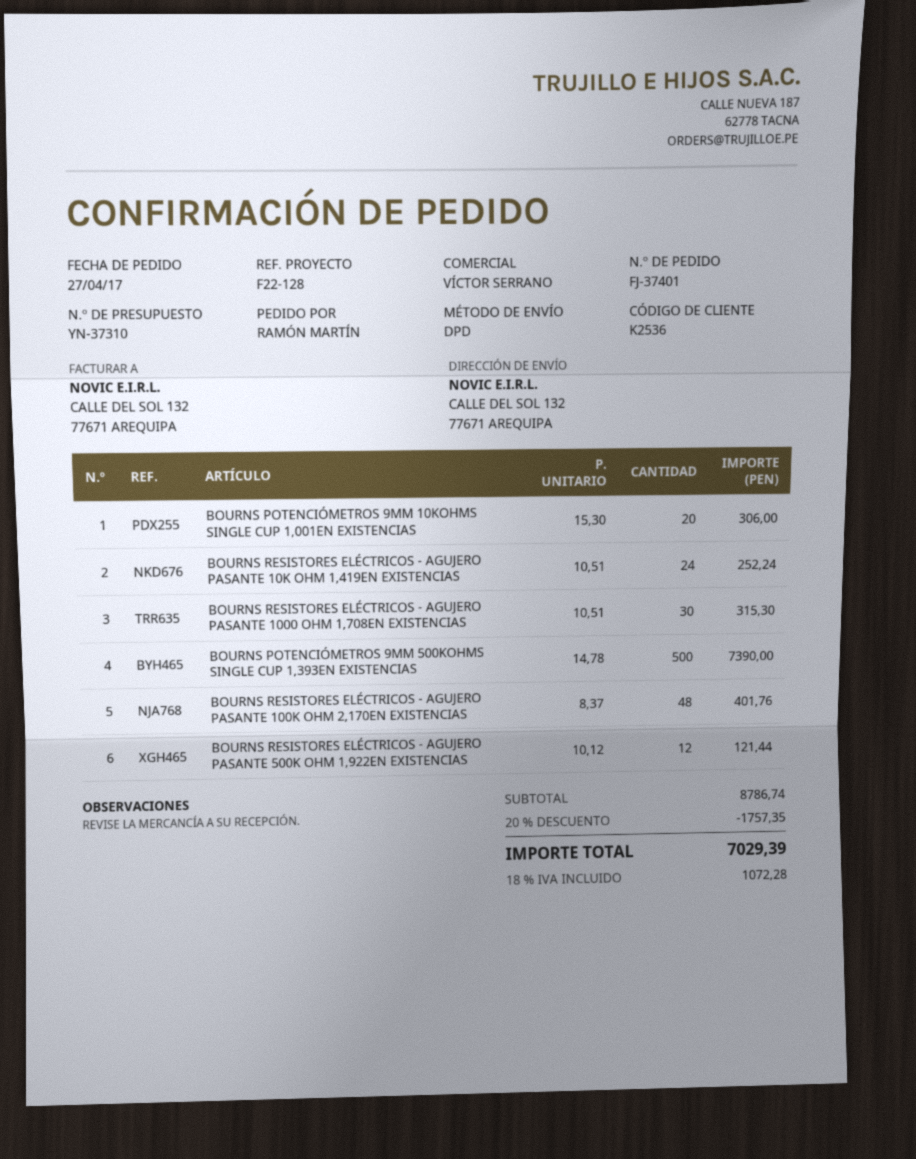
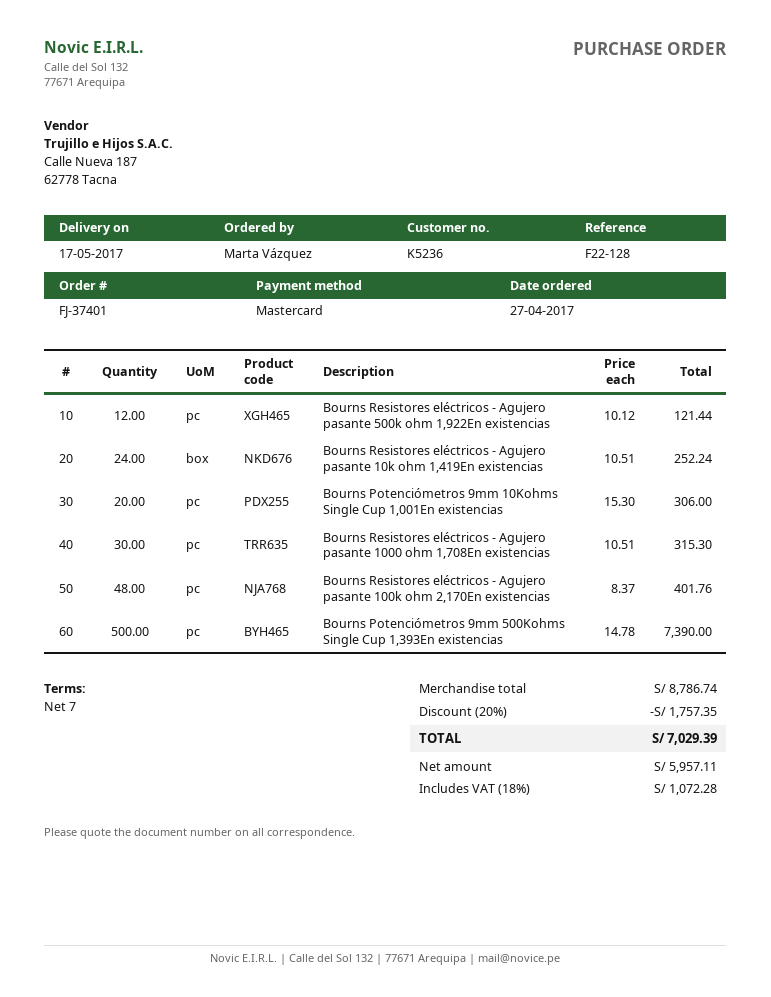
customer number: K2536 -> K5236
ordered by: RAMÓN MARTÍN -> Marta Vázquez

